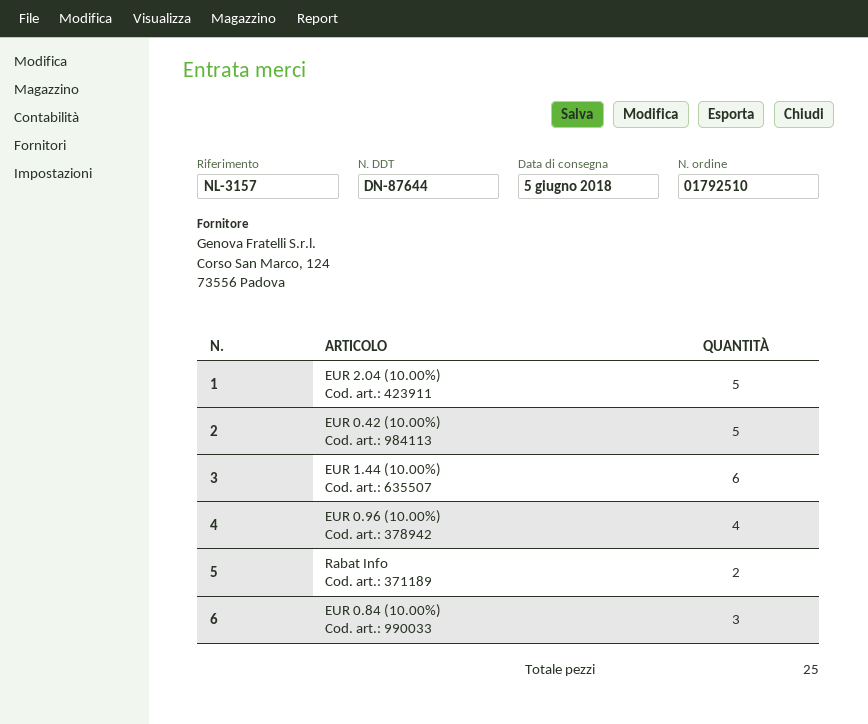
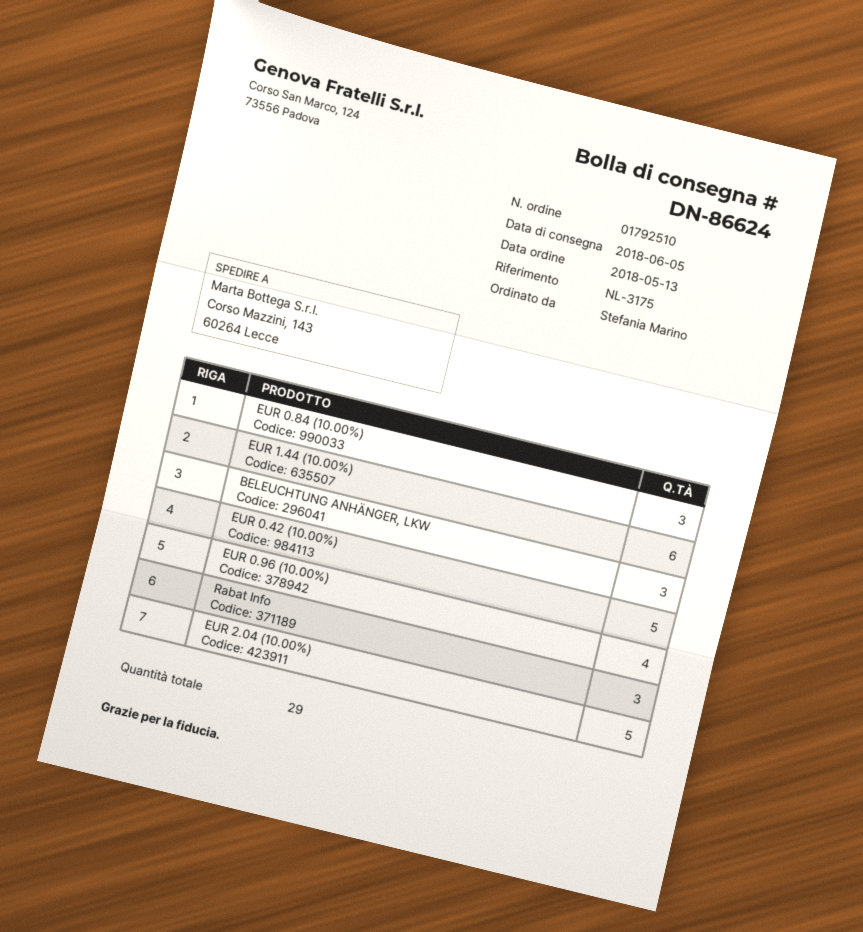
delivery note number: DN-87644 -> DN-86624
reference: NL-3157 -> NL-3175
Rabat Info: 2 -> 3
BELEUCHTUNG ANHÄNGER, LKW: none -> 3
total quantity: 25 -> 29

